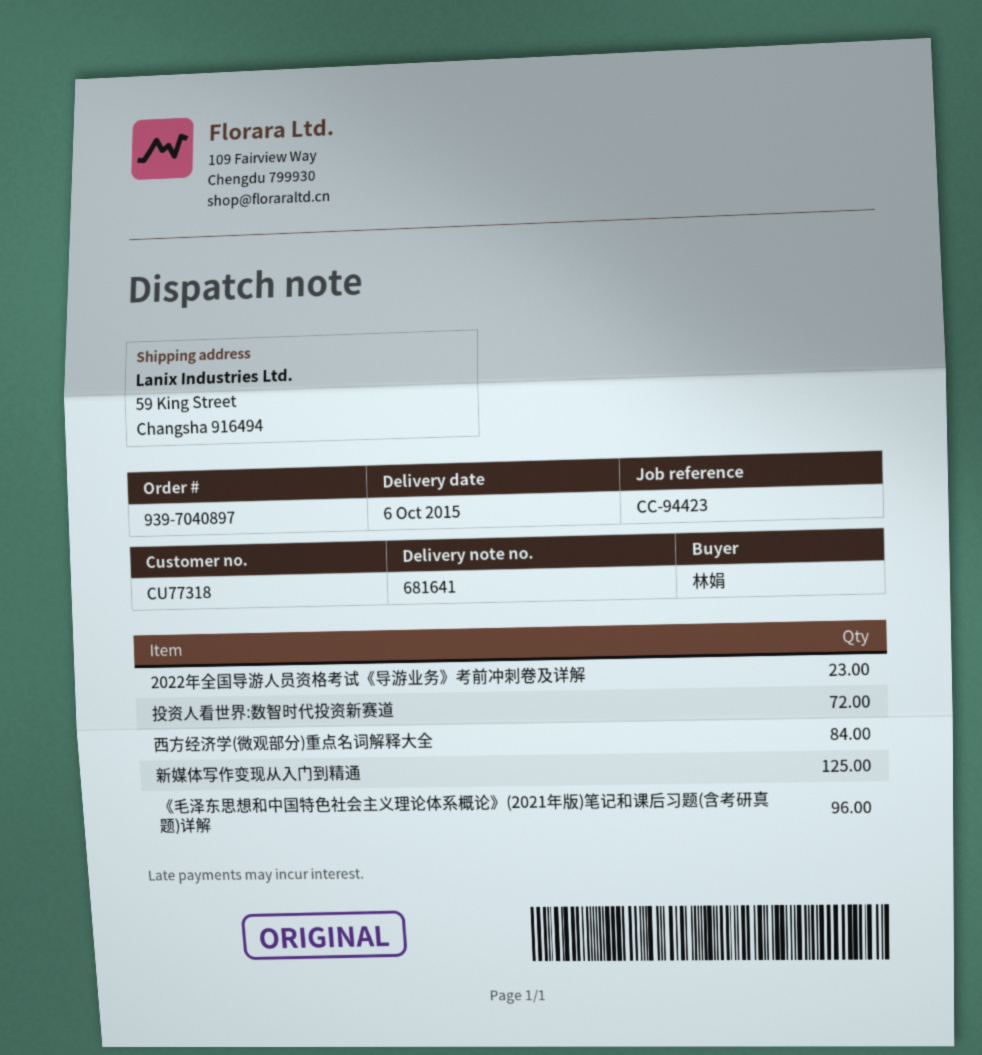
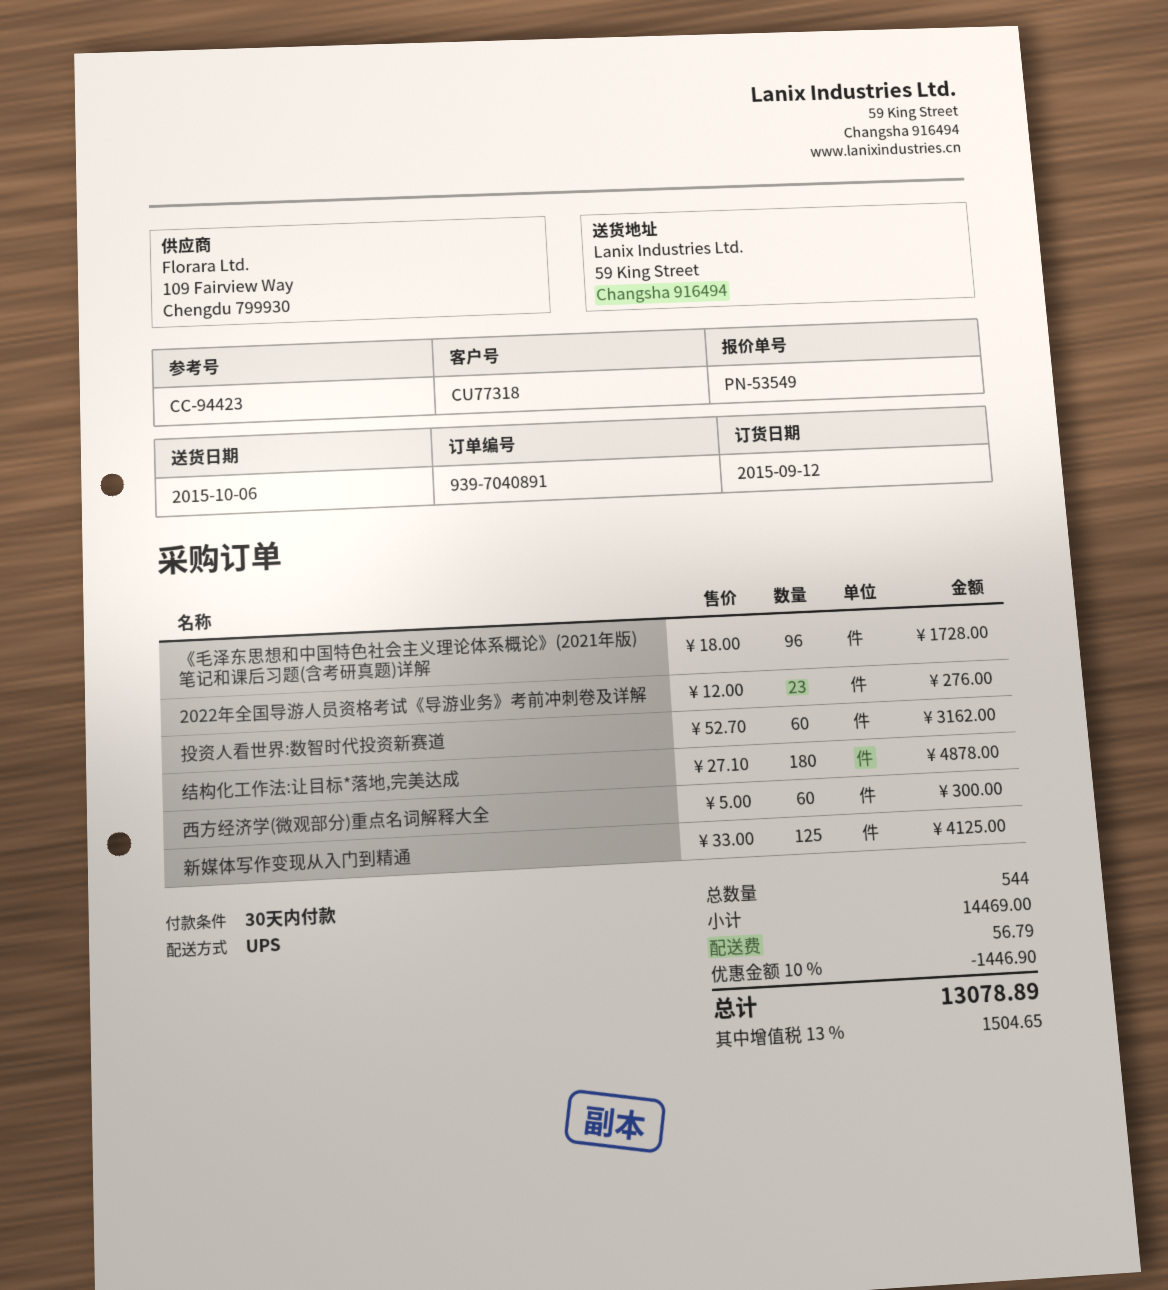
order number: 939-7040897 -> 939-7040891
投资人看世界:数智时代投资新赛道: 72 -> 60
西方经济学(微观部分)重点名词解释大全: 84 -> 60
结构化工作法:让目标*落地,完美达成: none -> 180

